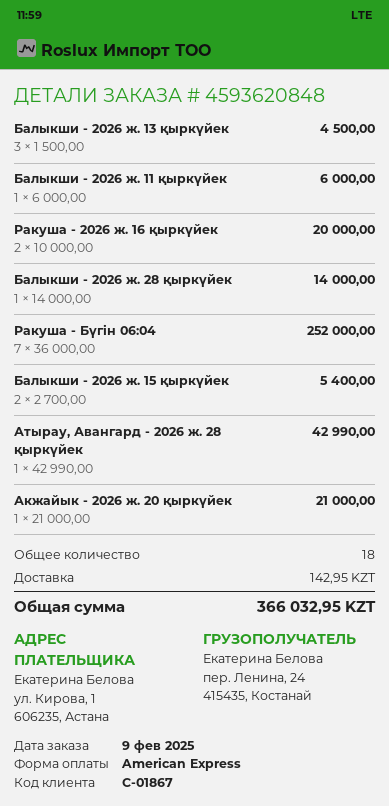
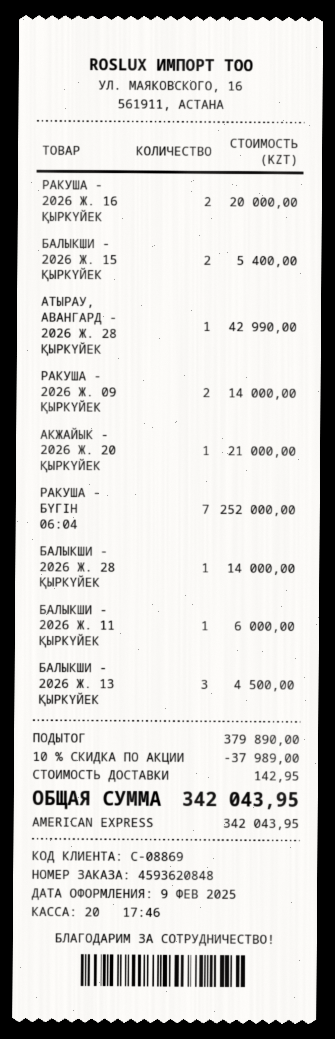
customer number: C-01867 -> C-08869
РАКУША - 2026 Ж. 09 ҚЫРКҮЙЕК: none -> 2 for 14000.00
discount: none -> 10% = 37989.00
total: 366032.95 -> 342043.95

